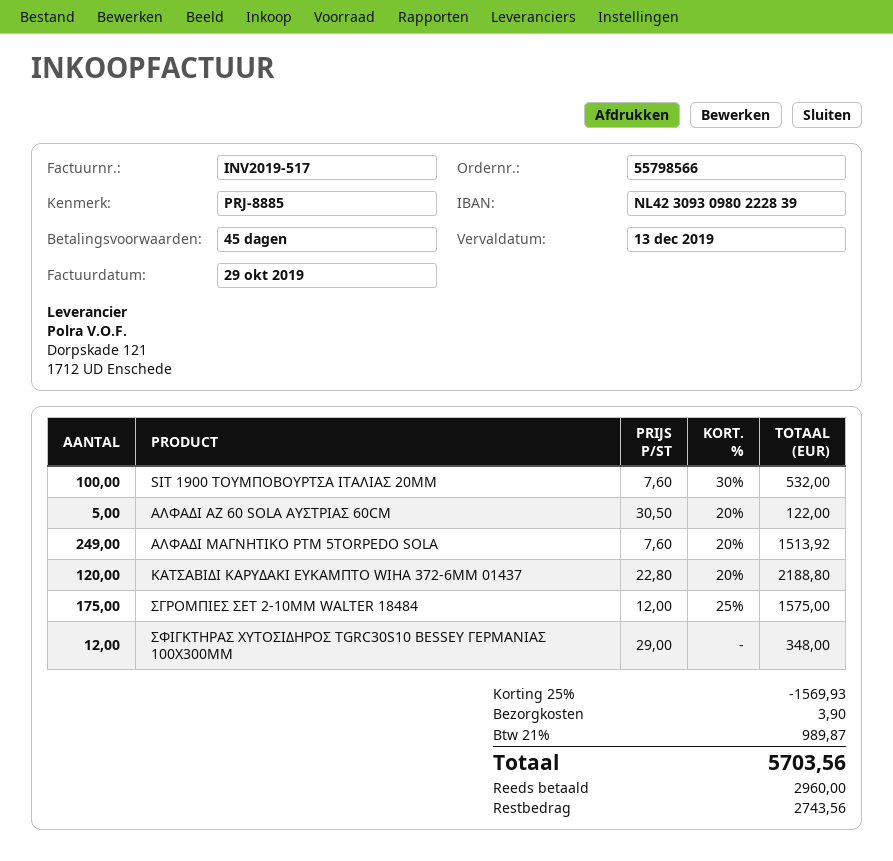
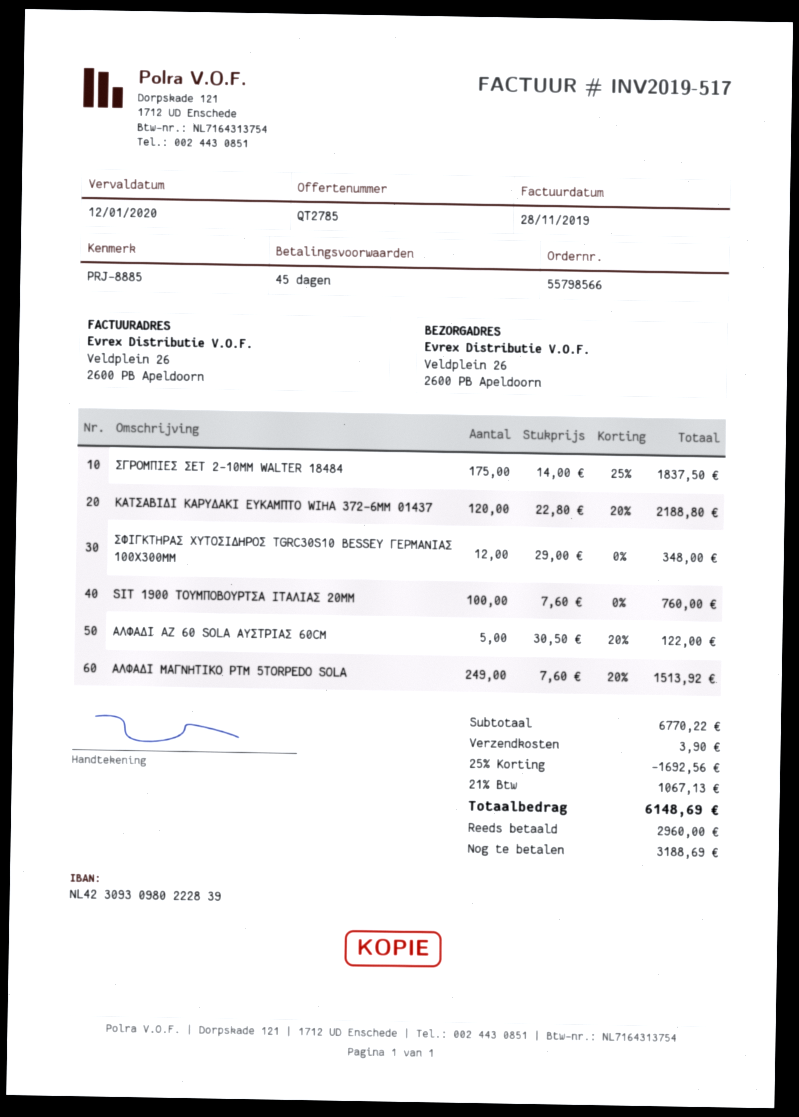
invoice date: 2019-10-29 -> 2019-11-28
due date: 2019-12-13 -> 2020-01-12
SIT 1900 ΤΟΥΜΠΟΒΟΥΡΤΣΑ ΙΤΑΛΙΑΣ 20ΜΜ: 100 x 7.60 - 30% = 532.00 -> 100 x 7.60 = 760.00
ΣΓΡΟΜΠΙΕΣ ΣΕΤ 2-10ΜΜ WALTER 18484: 175 x 12.00 - 25% = 1575.00 -> 175 x 14.00 - 25% = 1837.50
discount: 25% = 1569.93 -> 25% = 1692.56
tax: 21% = 989.87 -> 21% = 1067.13
total: 5703.56 -> 6148.69
balance: 2743.56 -> 3188.69

